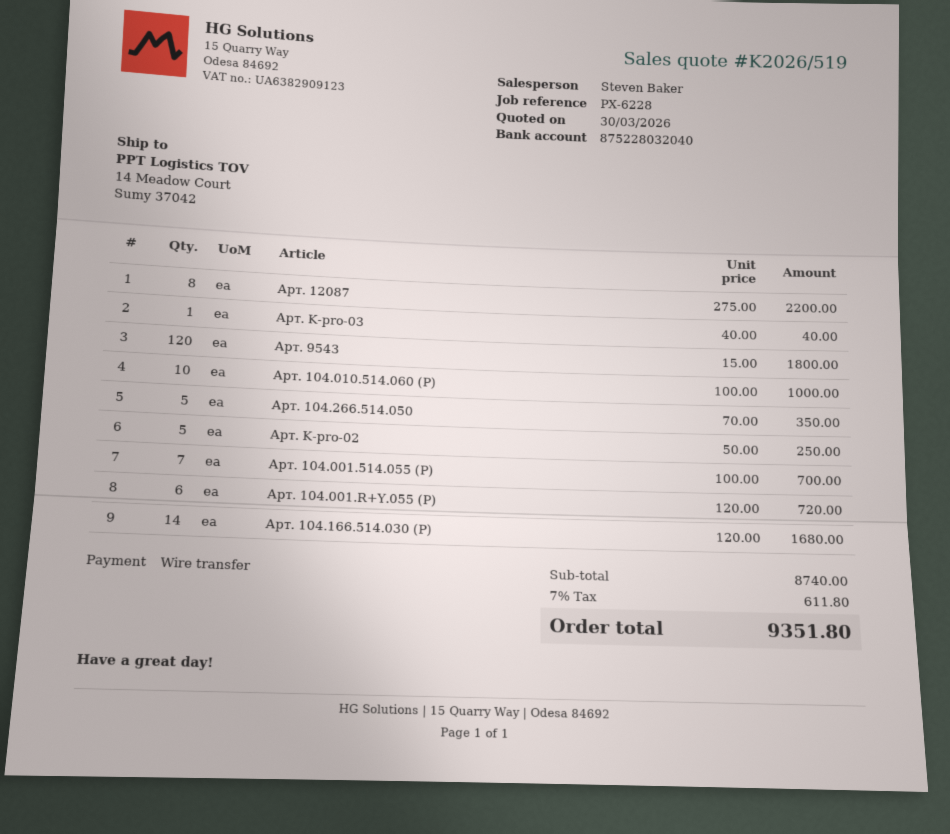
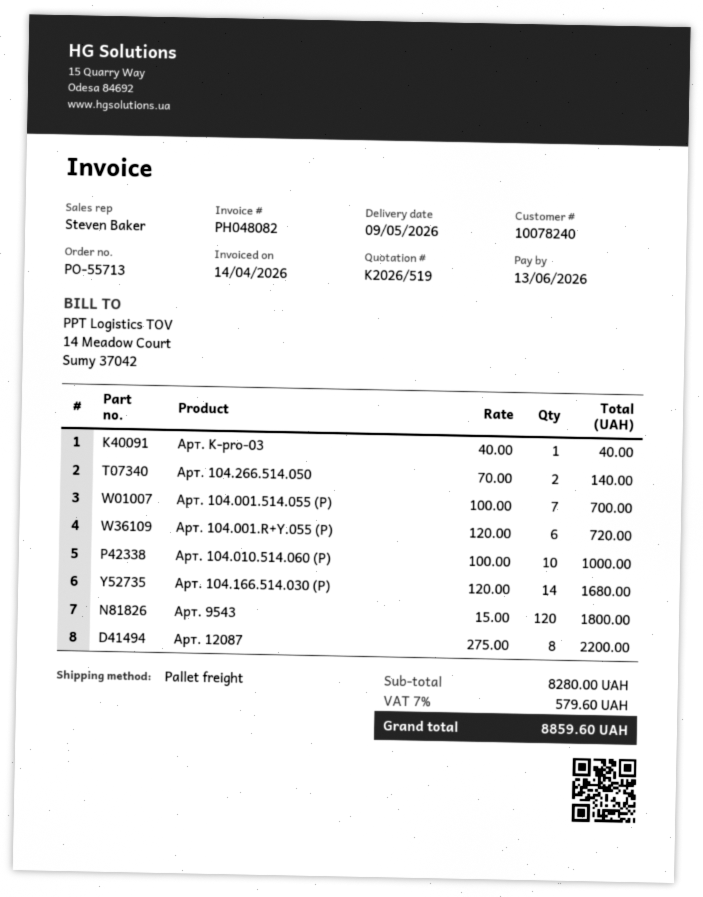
Арт. 104.266.514.050: 5 x 70.00 = 350.00 -> 2 x 70.00 = 140.00
Арт. K-pro-02: 5 x 50.00 = 250.00 -> none
subtotal: 8740.00 -> 8280.00
tax: 7% = 611.80 -> 7% = 579.60
total: 9351.80 -> 8859.60

